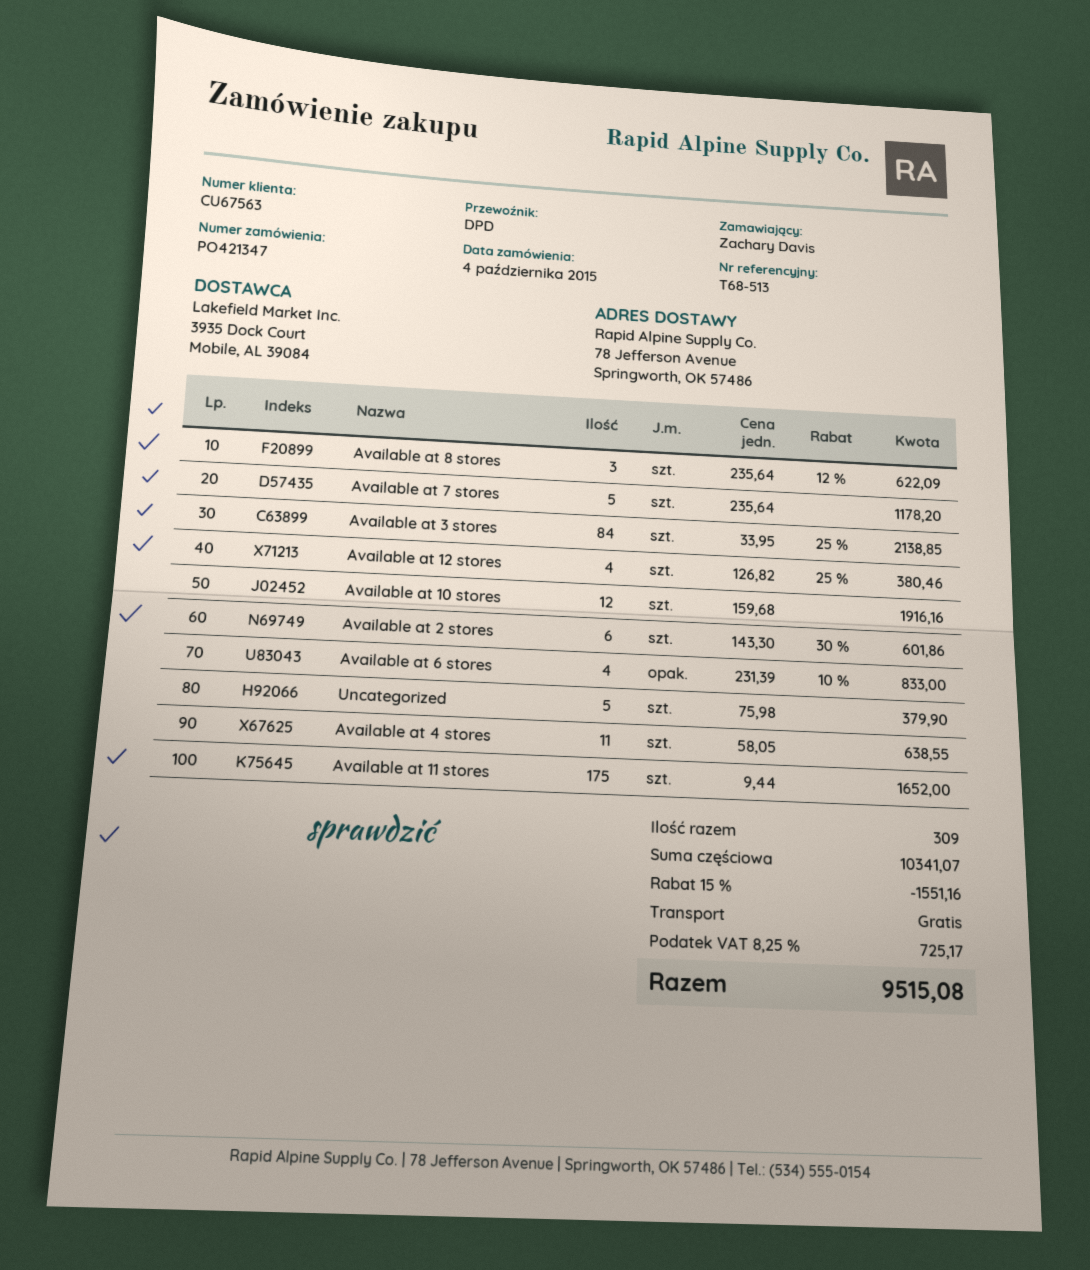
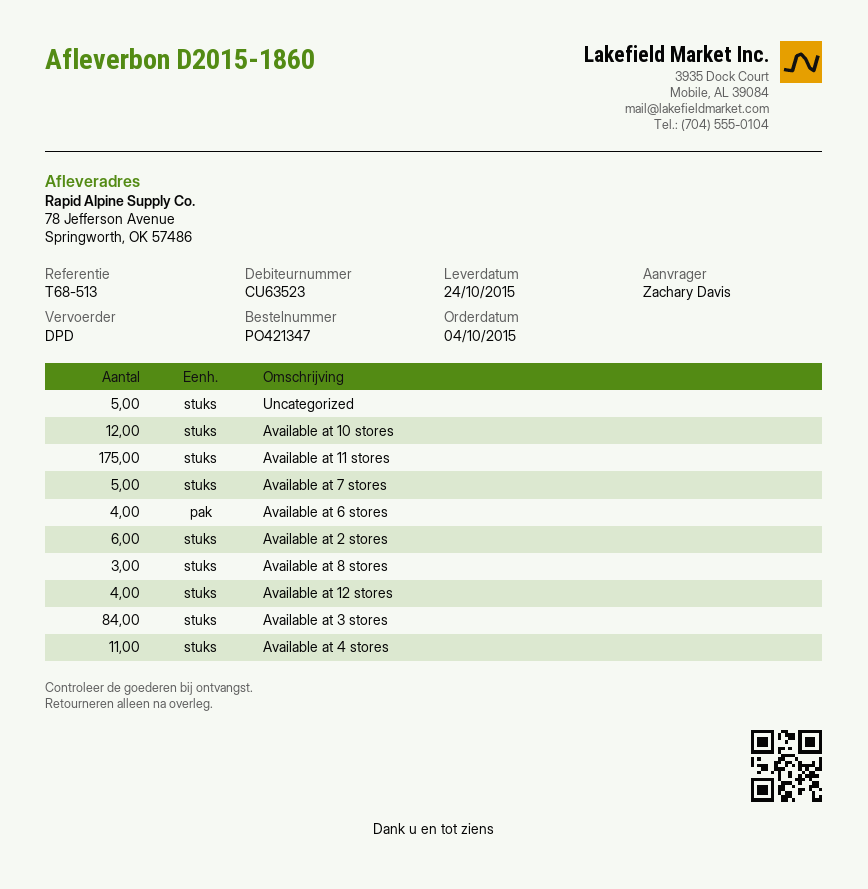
customer number: CU67563 -> CU63523

